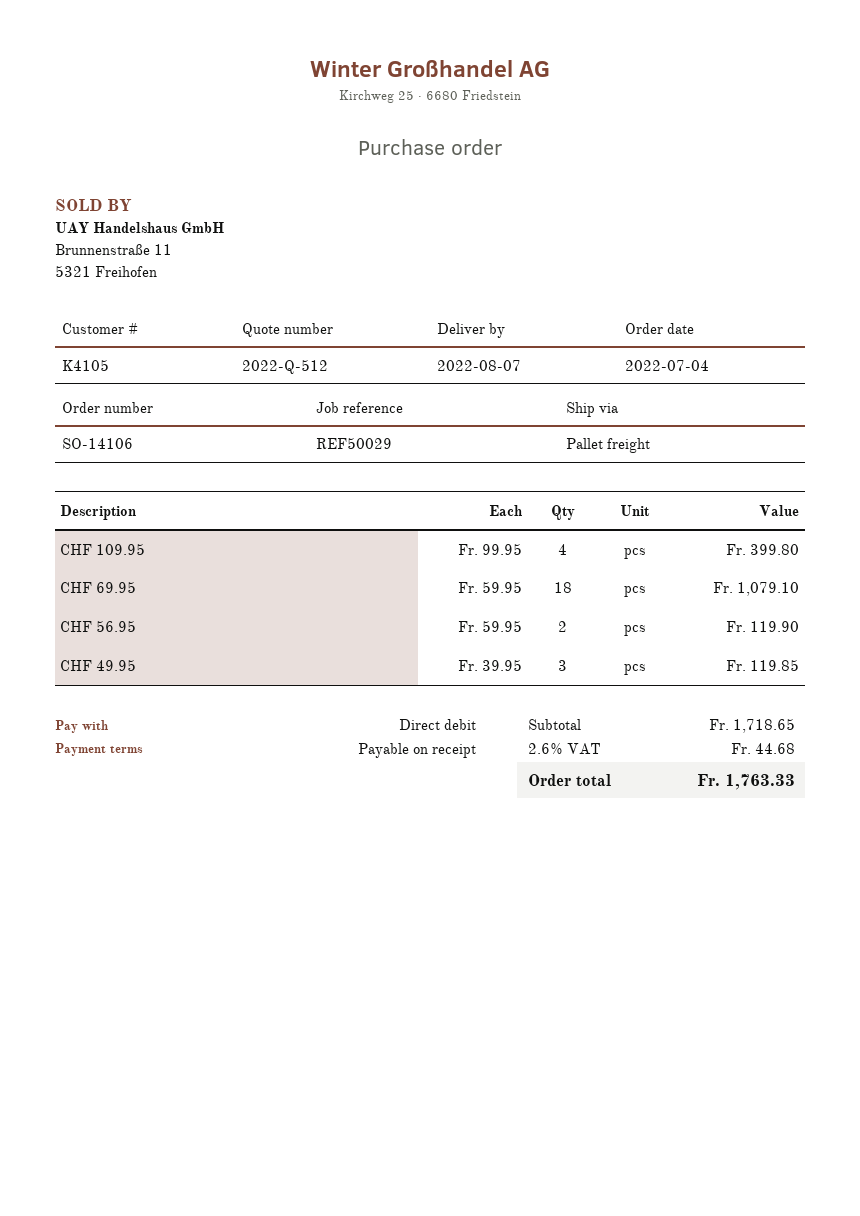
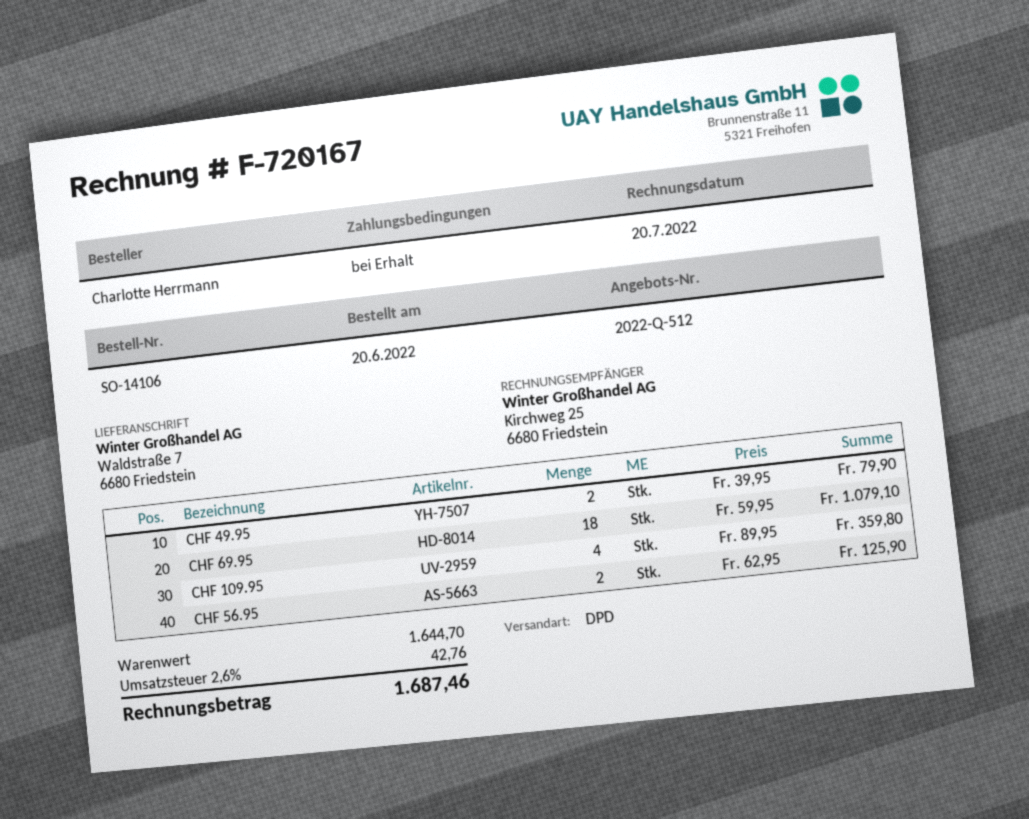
order date: 2022-07-04 -> 2022-06-20
shipping method: pallet freight -> DPD
CHF 109.95: 4 x 99.95 = 399.80 -> 4 x 89.95 = 359.80
CHF 56.95: 2 x 59.95 = 119.90 -> 2 x 62.95 = 125.90
CHF 49.95: 3 x 39.95 = 119.85 -> 2 x 39.95 = 79.90
subtotal: 1718.65 -> 1644.70
tax: 2.6% = 44.68 -> 2.6% = 42.76
total: 1763.33 -> 1687.46

